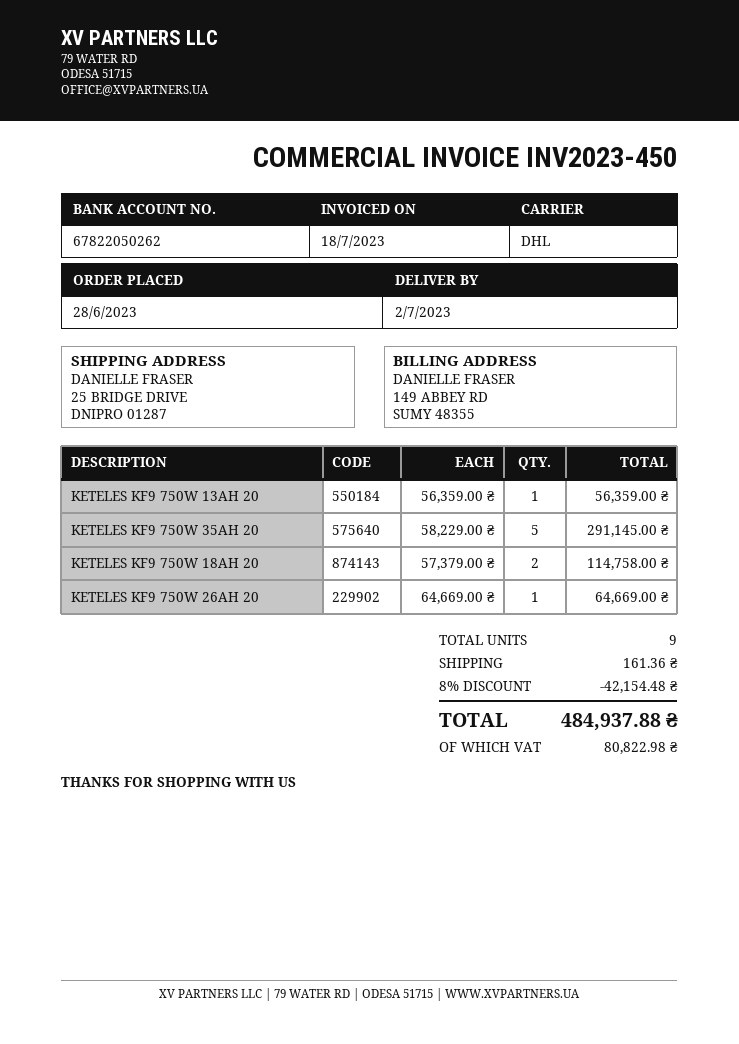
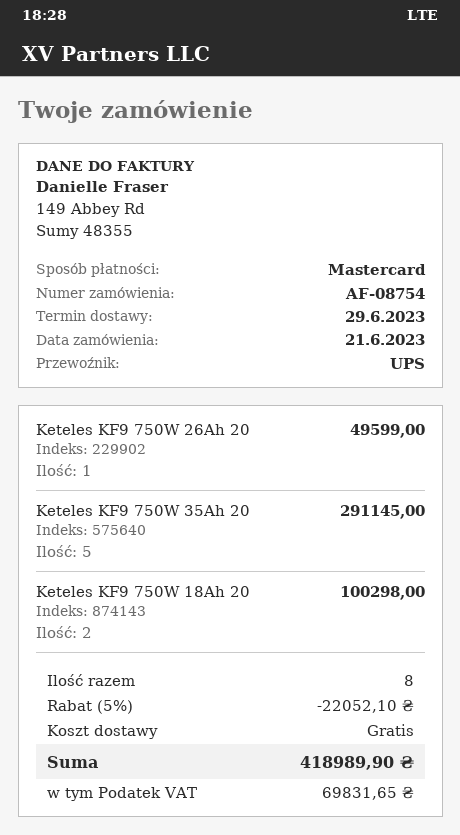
order date: 2023-06-28 -> 2023-06-21
delivery date: 2023-07-02 -> 2023-06-29
shipping method: DHL -> UPS
KETELES KF9 750W 13AH 20: 1 for 56359.00 -> none
KETELES KF9 750W 18AH 20: 2 for 114758.00 -> 2 for 100298.00
KETELES KF9 750W 26AH 20: 1 for 64669.00 -> 1 for 49599.00
total quantity: 9 -> 8
discount: 8% = 42154.48 -> 5% = 22052.10
shipping: 161.36 -> 0.00
tax: 80822.98 -> 69831.65
total: 484937.88 -> 418989.90

